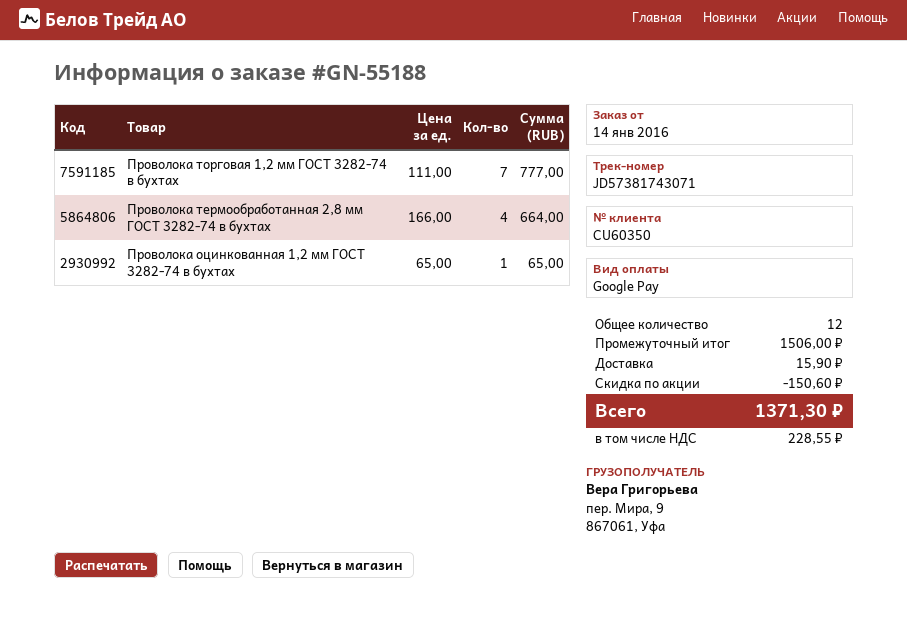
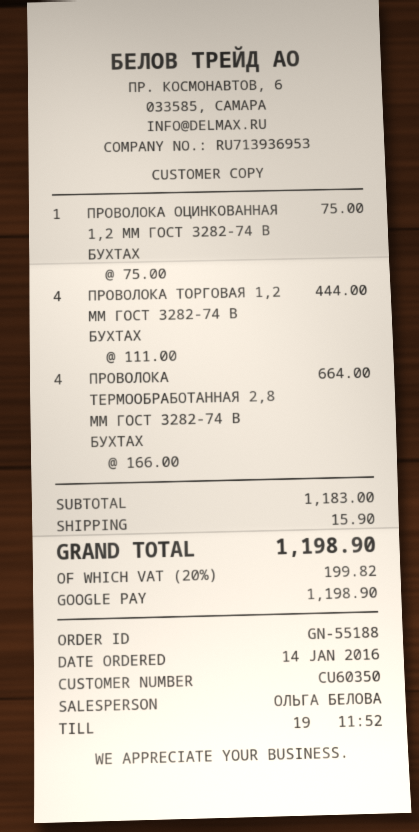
Проволока торговая 1,2 мм ГОСТ 3282-74 в бухтах: 7 x 111.00 = 777.00 -> 4 x 111.00 = 444.00
Проволока оцинкованная 1,2 мм ГОСТ 3282-74 в бухтах: 1 x 65.00 = 65.00 -> 1 x 75.00 = 75.00
subtotal: 1506.00 -> 1183.00
discount: 150.60 -> none
tax: 228.55 -> 199.82
total: 1371.30 -> 1198.90

